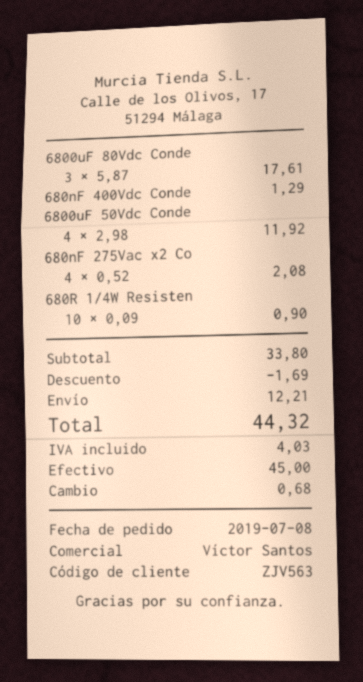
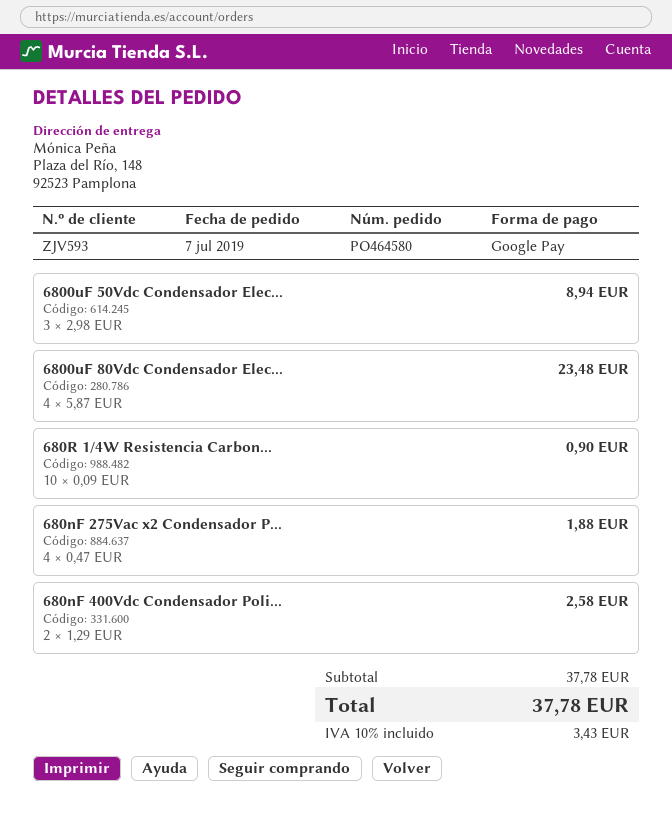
order date: 2019-07-08 -> 2019-07-07
customer number: ZJV563 -> ZJV593
payment method: cash -> Google Pay
6800uF 80Vdc Conde: 3 x 5.87 = 17.61 -> 4 x 5.87 = 23.48
680nF 400Vdc Conde: 1 x 1.29 = 1.29 -> 2 x 1.29 = 2.58
6800uF 50Vdc Conde: 4 x 2.98 = 11.92 -> 3 x 2.98 = 8.94
680nF 275Vac x2 Co: 4 x 0.52 = 2.08 -> 4 x 0.47 = 1.88
subtotal: 33.80 -> 37.78
discount: 1.69 -> none
shipping: 12.21 -> none
tax: 4.03 -> 3.43
total: 44.32 -> 37.78

